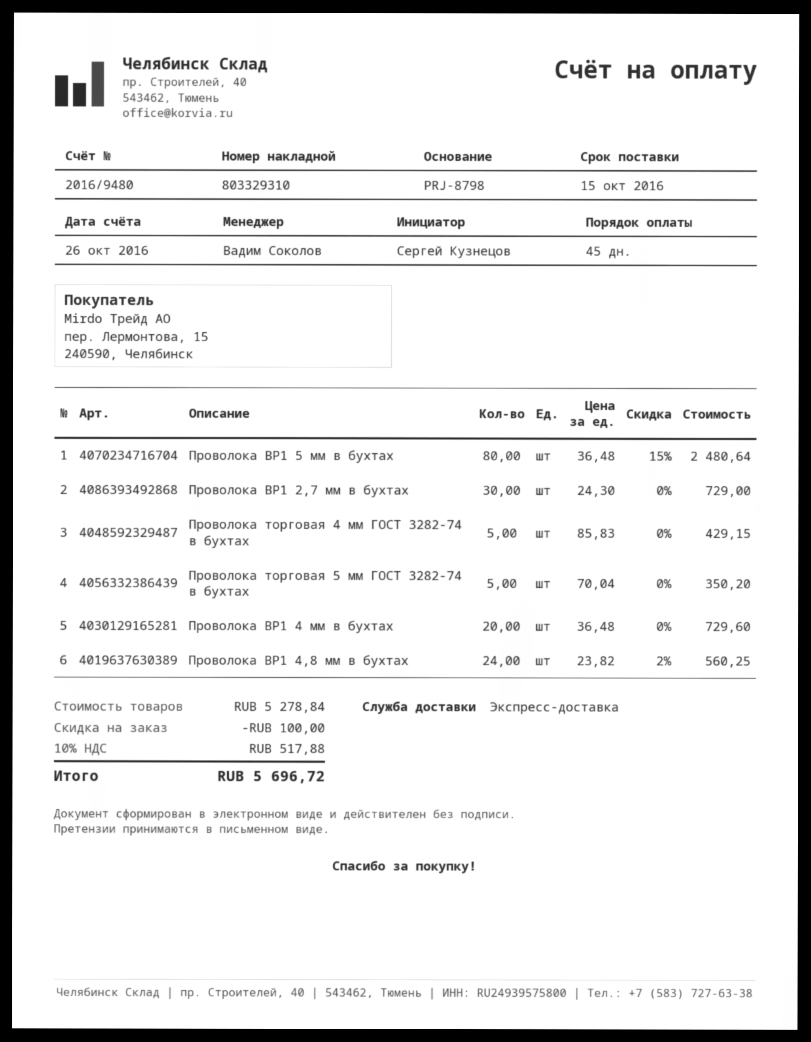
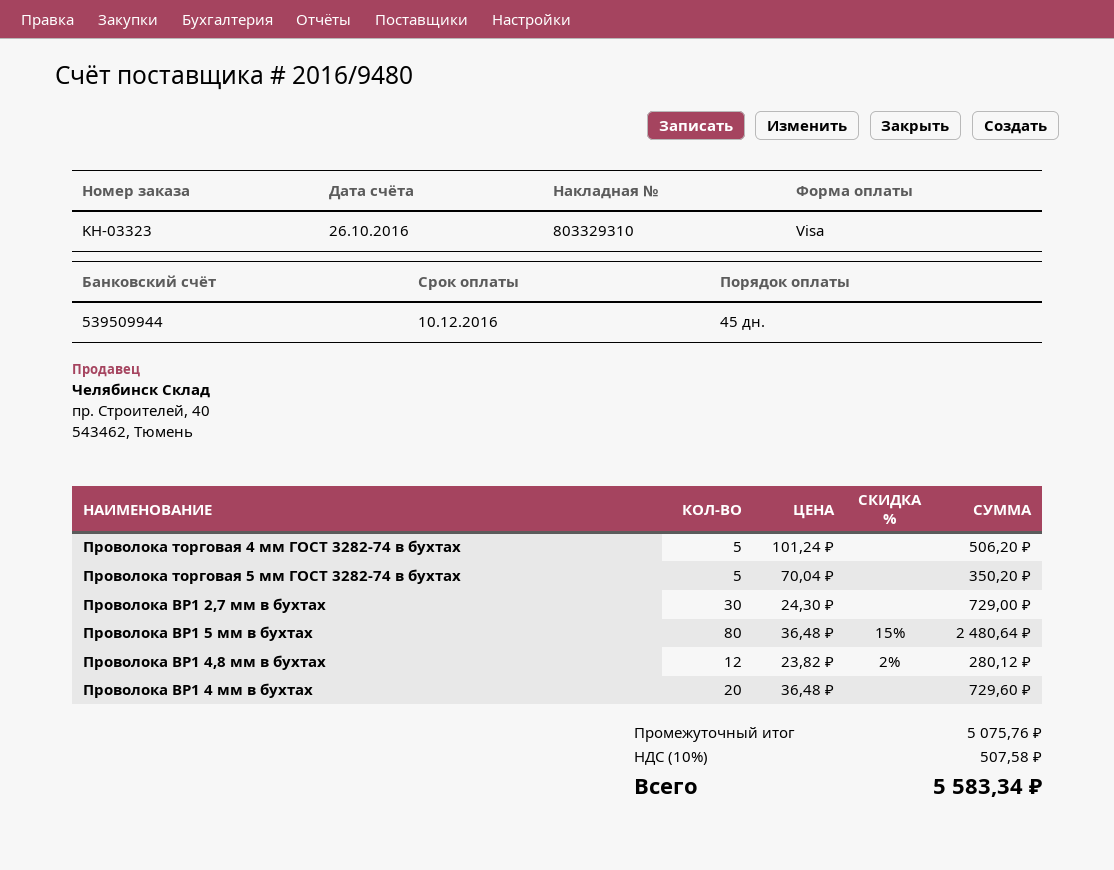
Проволока торговая 4 мм ГОСТ 3282-74 в бухтах: 5 x 85.83 = 429.15 -> 5 x 101.24 = 506.20
Проволока ВР1 4,8 мм в бухтах: 24 x 23.82 - 2% = 560.25 -> 12 x 23.82 - 2% = 280.12
subtotal: 5278.84 -> 5075.76
discount: 100.00 -> none
tax: 10% = 517.88 -> 10% = 507.58
total: 5696.72 -> 5583.34

